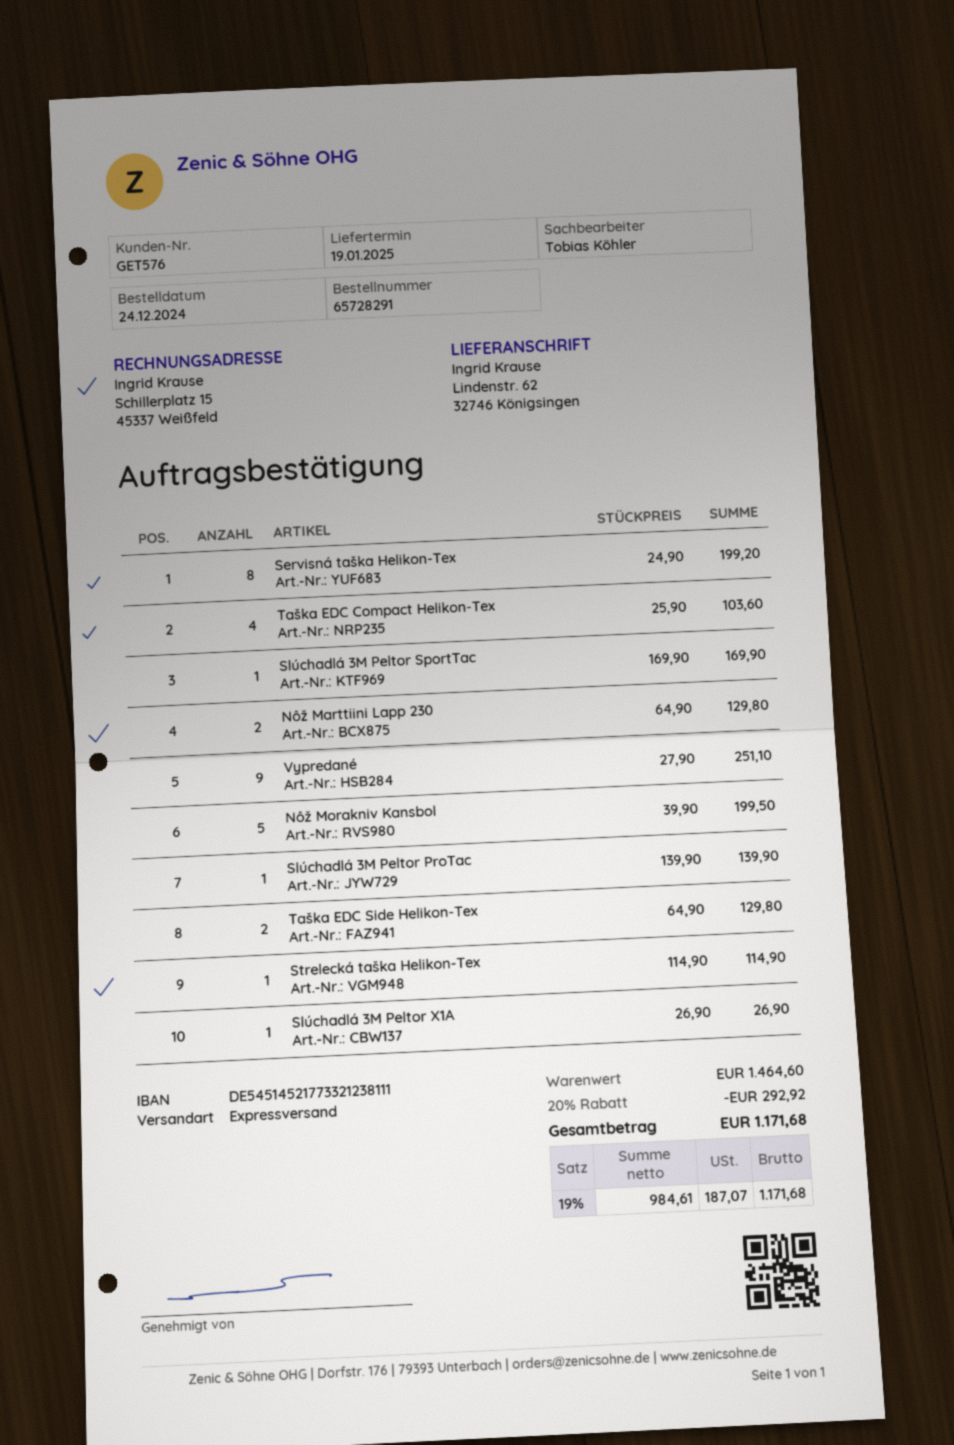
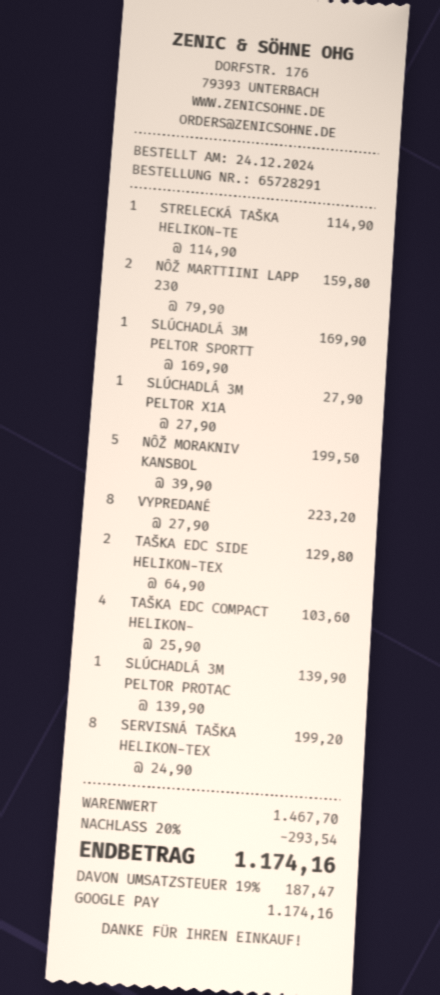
Nôž Marttiini Lapp 230: 2 x 64.90 = 129.80 -> 2 x 79.90 = 159.80
Vypredané: 9 x 27.90 = 251.10 -> 8 x 27.90 = 223.20
Slúchadlá 3M Peltor X1A: 1 x 26.90 = 26.90 -> 1 x 27.90 = 27.90
subtotal: 1464.60 -> 1467.70
discount: 20% = 292.92 -> 20% = 293.54
tax: 19% = 187.07 -> 19% = 187.47
total: 1171.68 -> 1174.16

